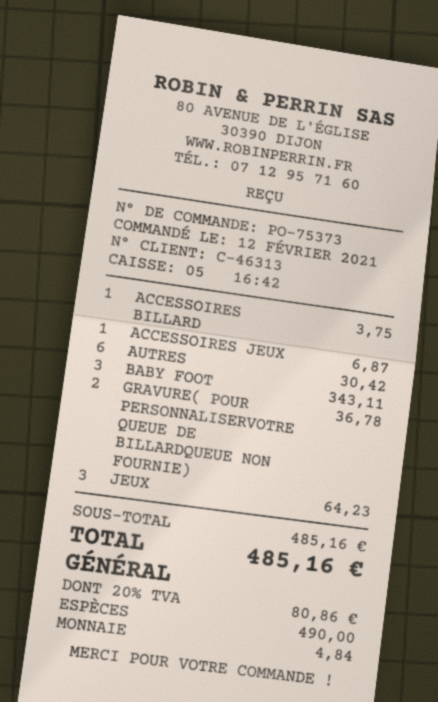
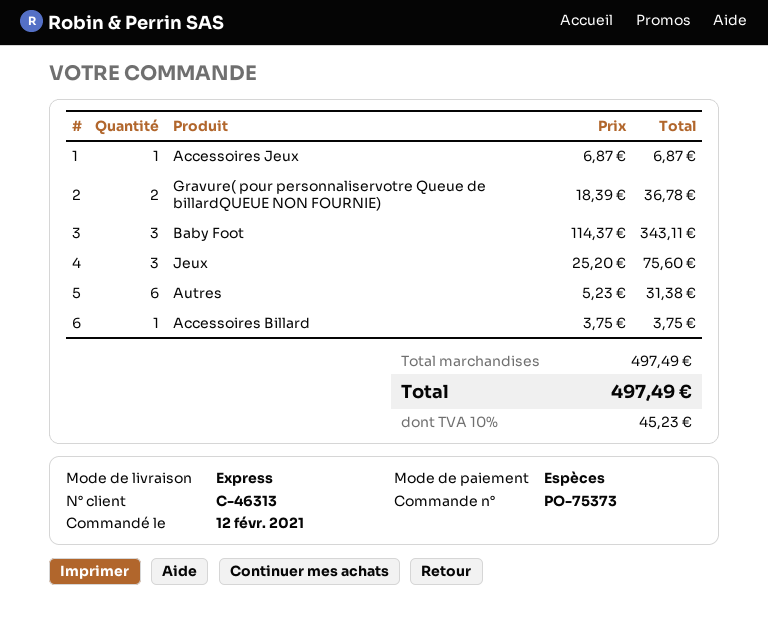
AUTRES: 6 for 30.42 -> 6 for 31.38
JEUX: 3 for 64.23 -> 3 for 75.60
subtotal: 485.16 -> 497.49
tax: 20% = 80.86 -> 10% = 45.23
total: 485.16 -> 497.49

